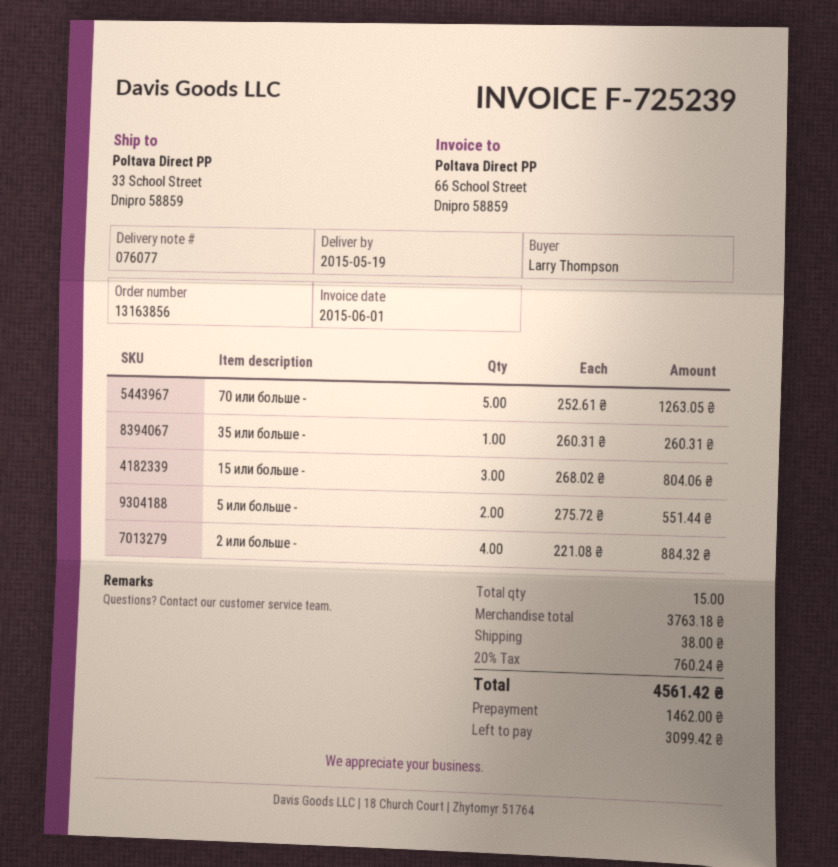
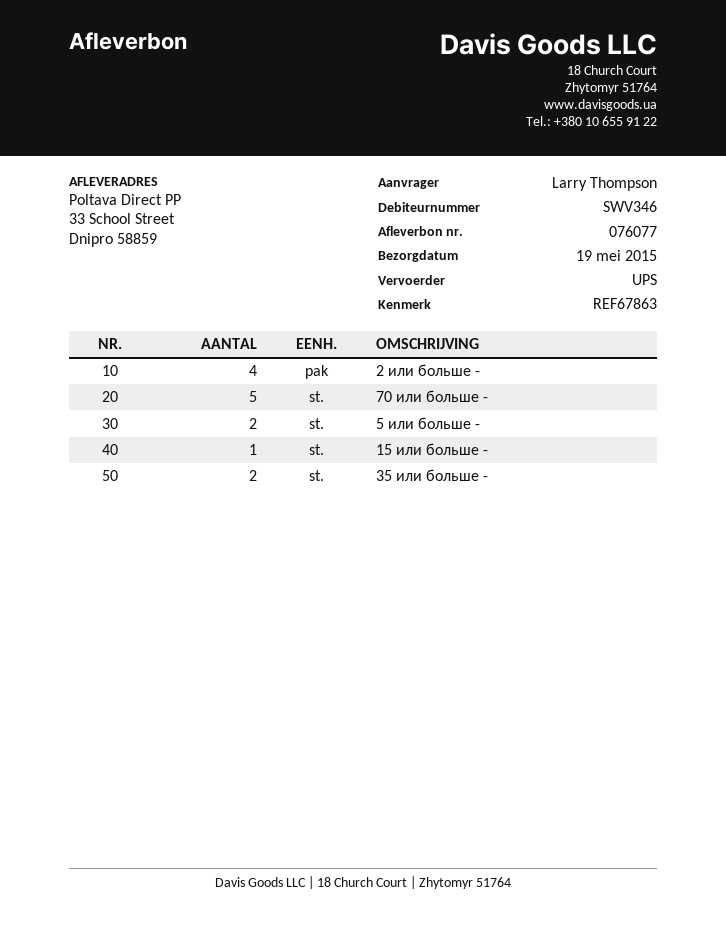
35 или больше -: 1 -> 2
15 или больше -: 3 -> 1

